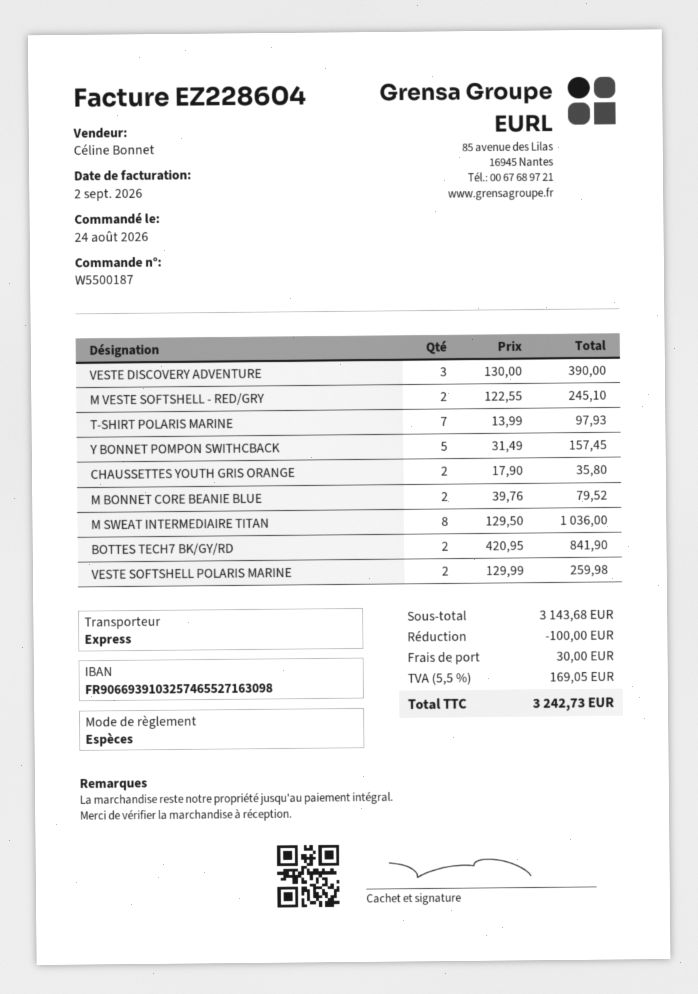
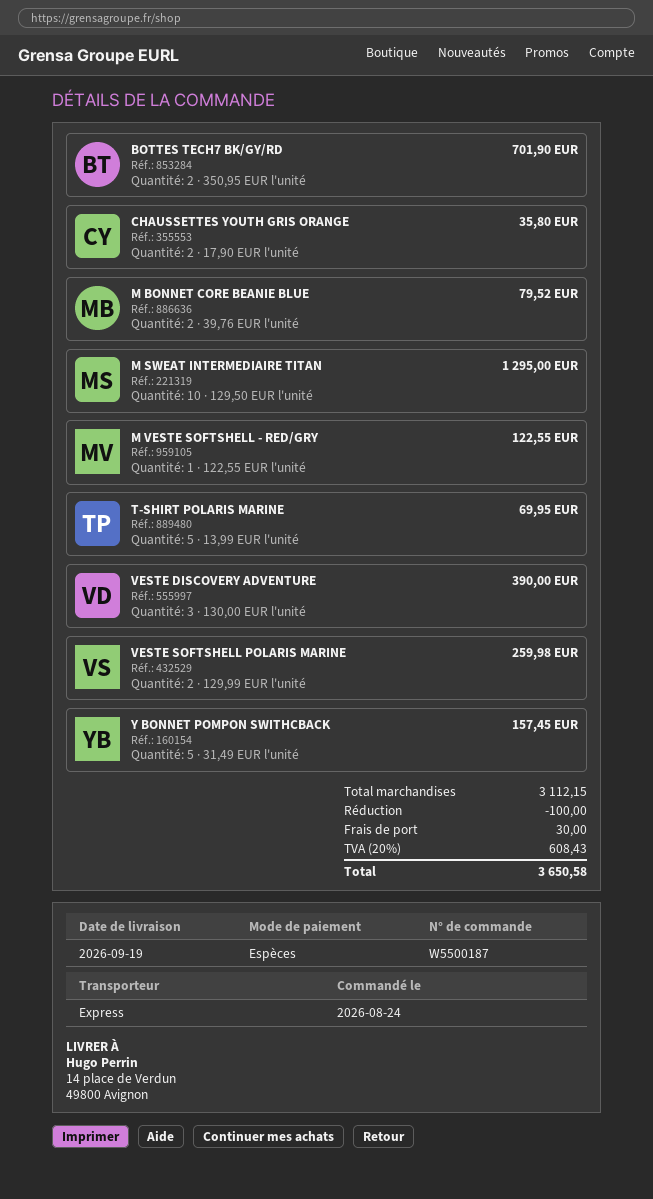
M VESTE SOFTSHELL - RED/GRY: 2 x 122.55 = 245.10 -> 1 x 122.55 = 122.55
T-SHIRT POLARIS MARINE: 7 x 13.99 = 97.93 -> 5 x 13.99 = 69.95
M SWEAT INTERMEDIAIRE TITAN: 8 x 129.50 = 1036.00 -> 10 x 129.50 = 1295.00
BOTTES TECH7 BK/GY/RD: 2 x 420.95 = 841.90 -> 2 x 350.95 = 701.90
subtotal: 3143.68 -> 3112.15
tax: 5.5% = 169.05 -> 20% = 608.43
total: 3242.73 -> 3650.58

